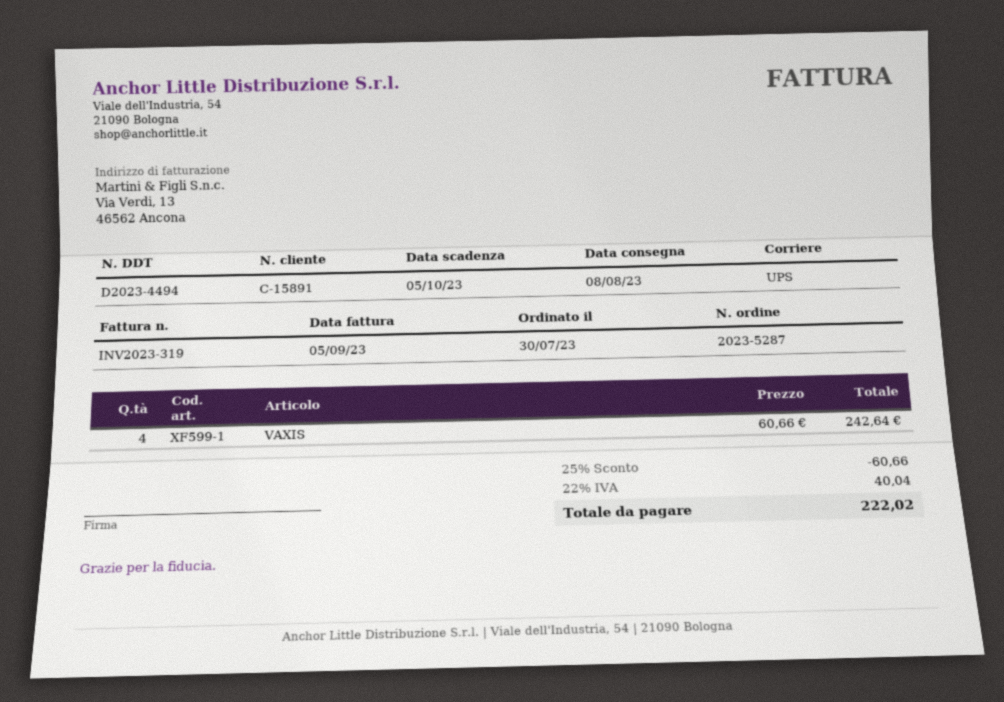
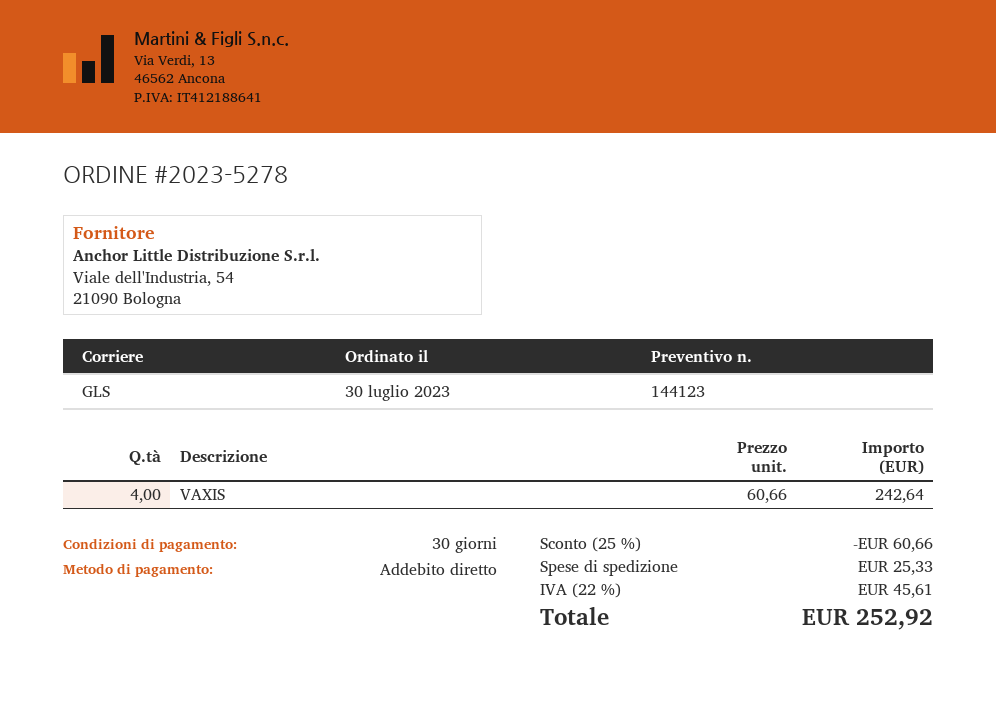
order number: 2023-5287 -> 2023-5278
shipping method: UPS -> GLS
shipping: none -> 25.33
tax: 22% = 40.04 -> 22% = 45.61
total: 222.02 -> 252.92

